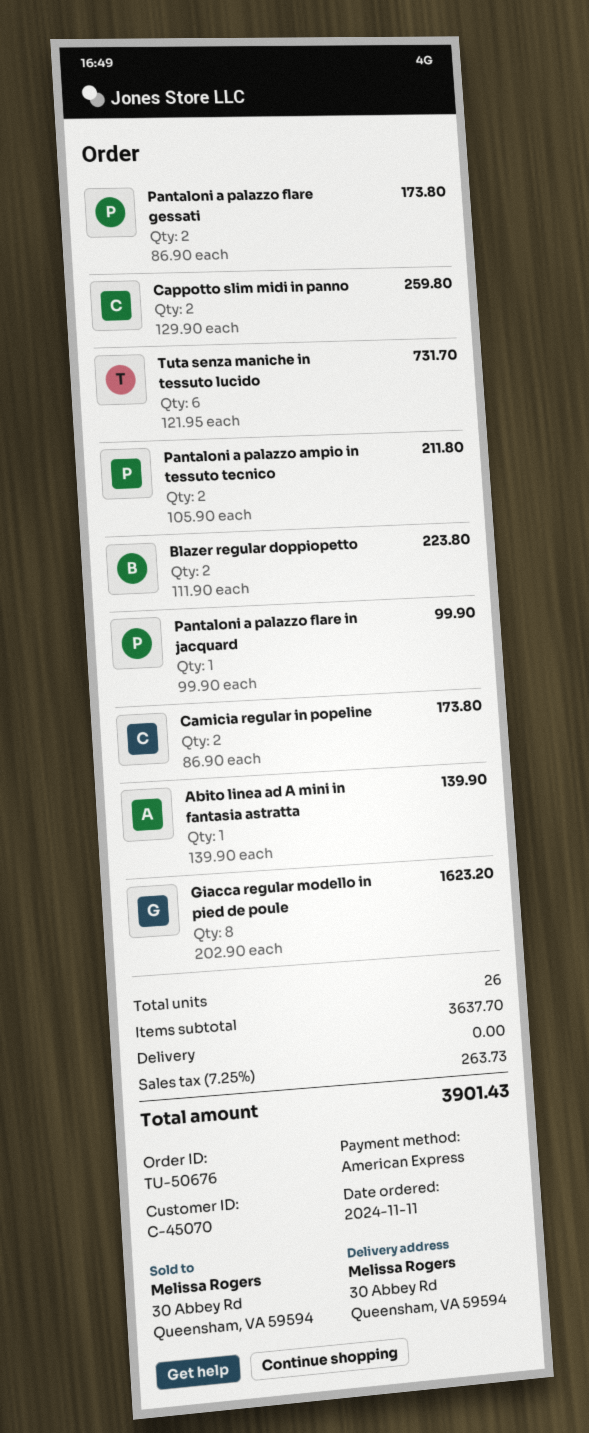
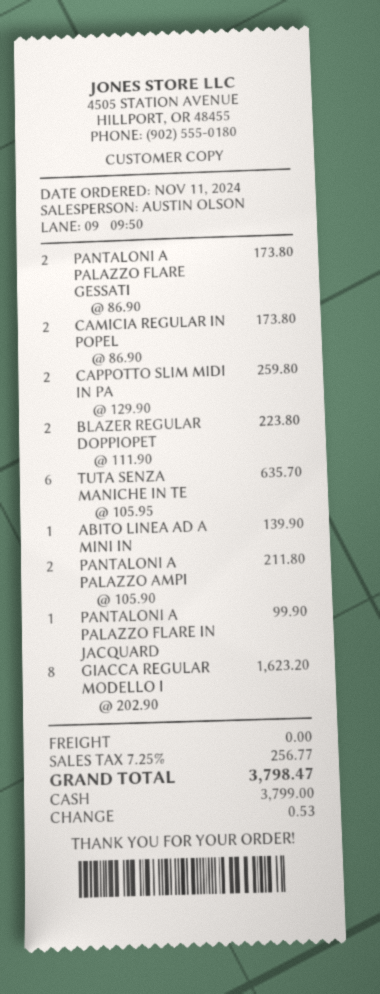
payment method: American Express -> cash
Tuta senza maniche in tessuto lucido: 6 x 121.95 = 731.70 -> 6 x 105.95 = 635.70
tax: 7.25% = 263.73 -> 7.25% = 256.77
total: 3901.43 -> 3798.47

